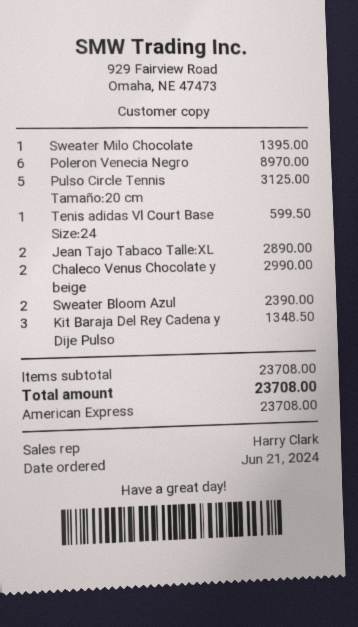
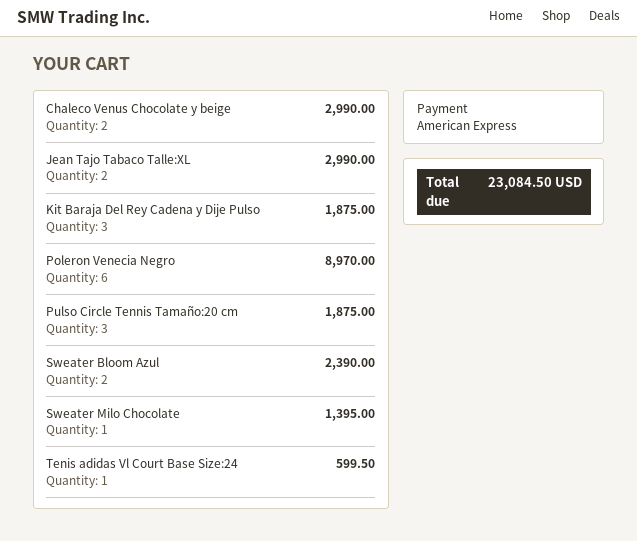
Pulso Circle Tennis Tamaño:20 cm: 5 for 3125.00 -> 3 for 1875.00
Jean Tajo Tabaco Talle:XL: 2 for 2890.00 -> 2 for 2990.00
Kit Baraja Del Rey Cadena y Dije Pulso: 3 for 1348.50 -> 3 for 1875.00
total: 23708.00 -> 23084.50

